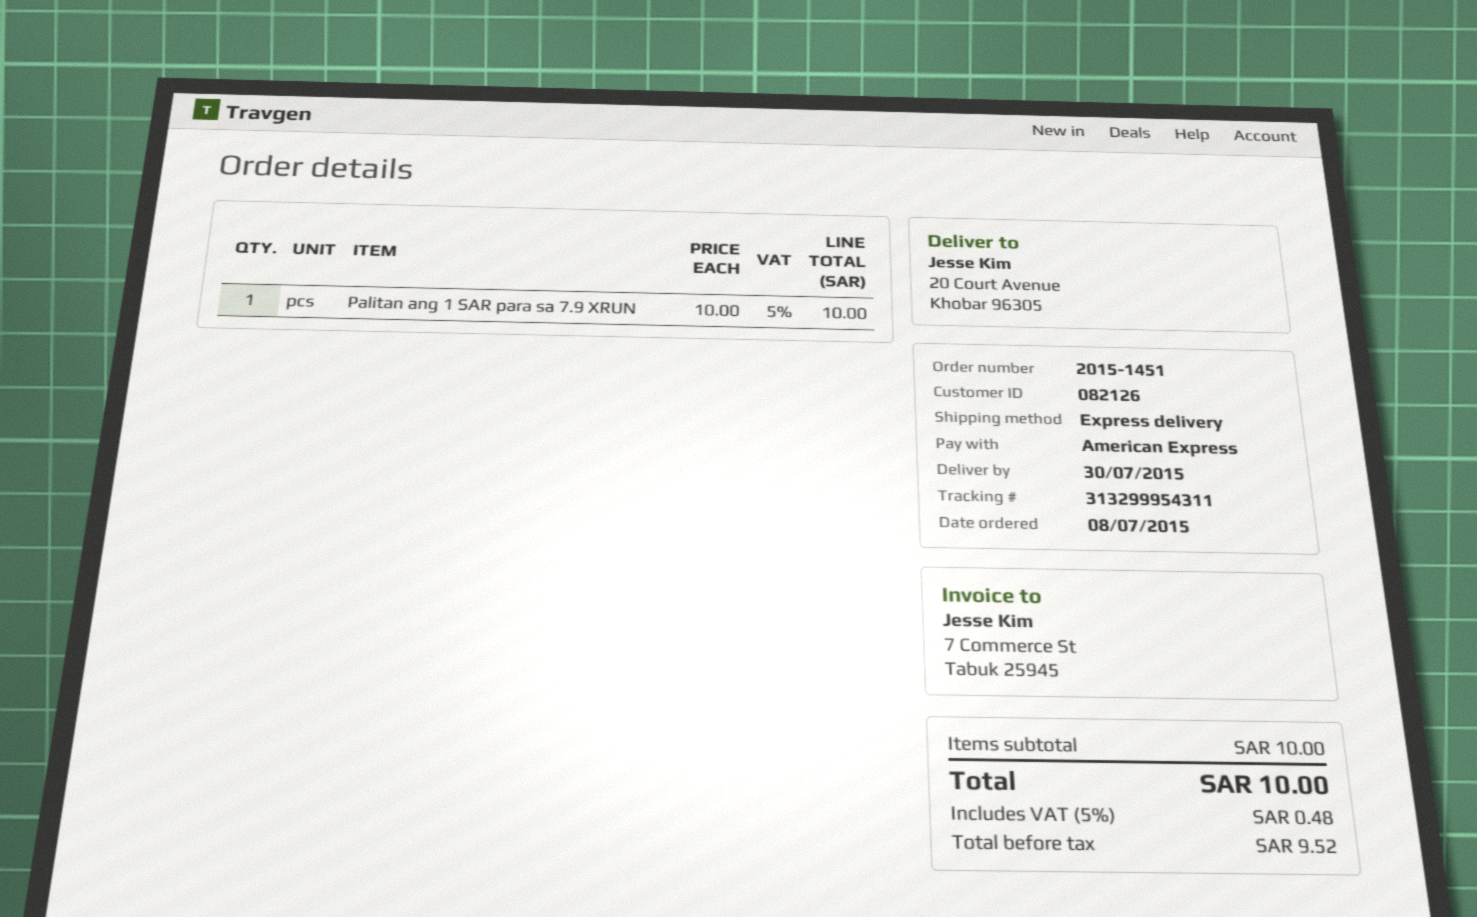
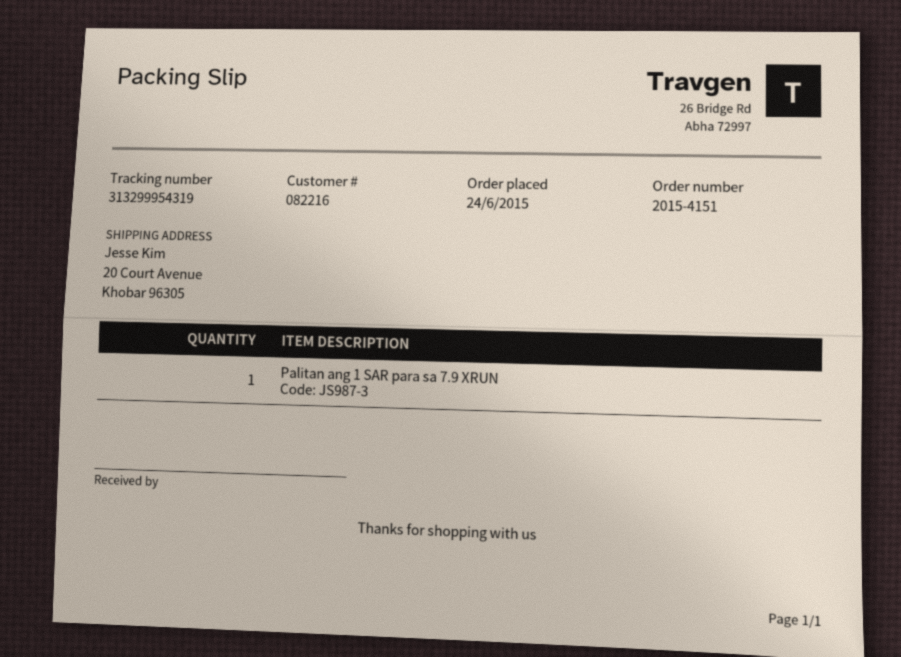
order number: 2015-1451 -> 2015-4151
order date: 2015-07-08 -> 2015-06-24
customer number: 082126 -> 082216
tracking number: 313299954311 -> 313299954319

